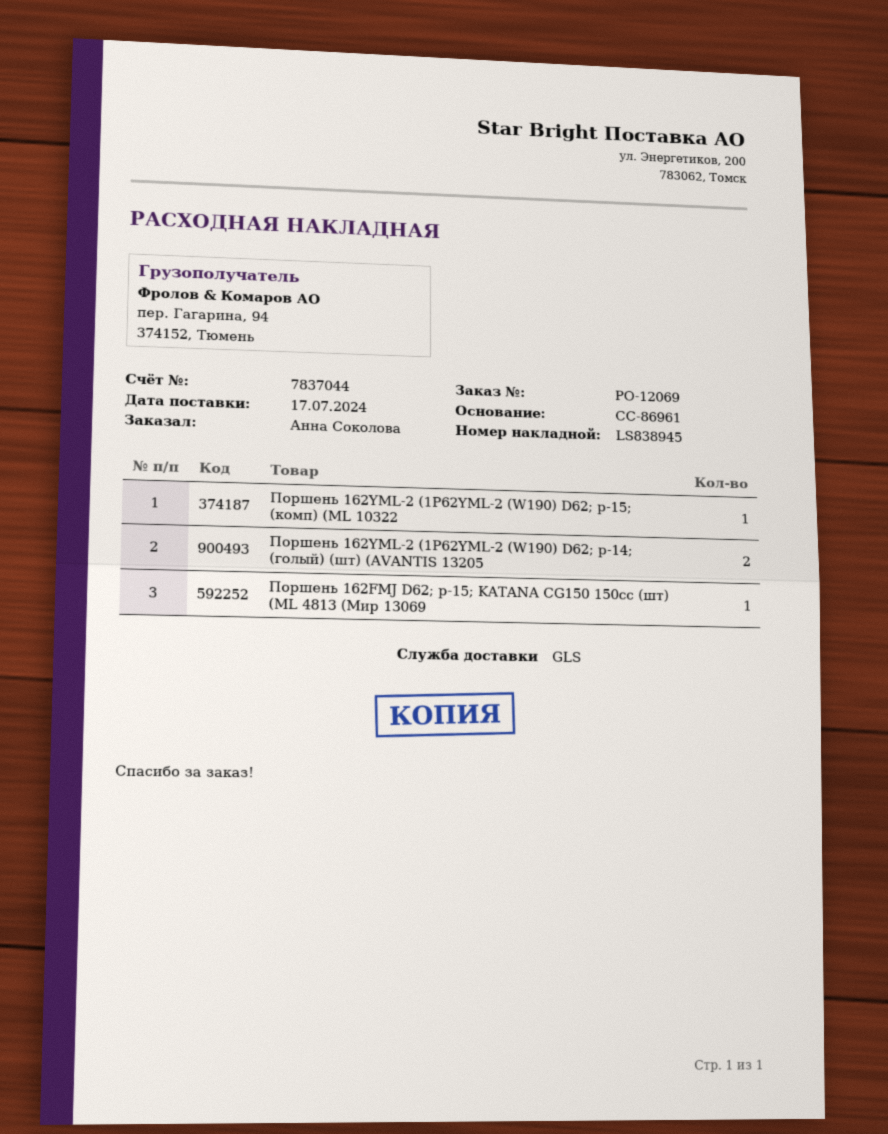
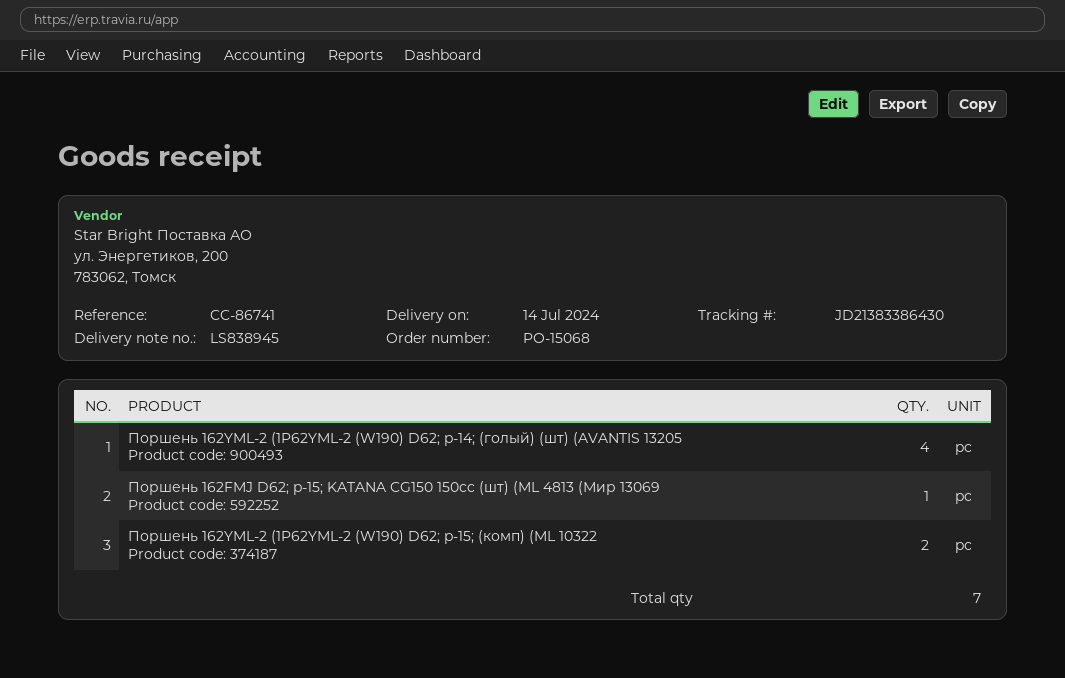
order number: PO-12069 -> PO-15068
delivery date: 2024-07-17 -> 2024-07-14
reference: CC-86961 -> CC-86741
Поршень 162YML-2 (1P62YML-2 (W190) D62; p-15; (комп) (ML 10322: 1 -> 2
Поршень 162YML-2 (1P62YML-2 (W190) D62; p-14; (голый) (шт) (AVANTIS 13205: 2 -> 4

